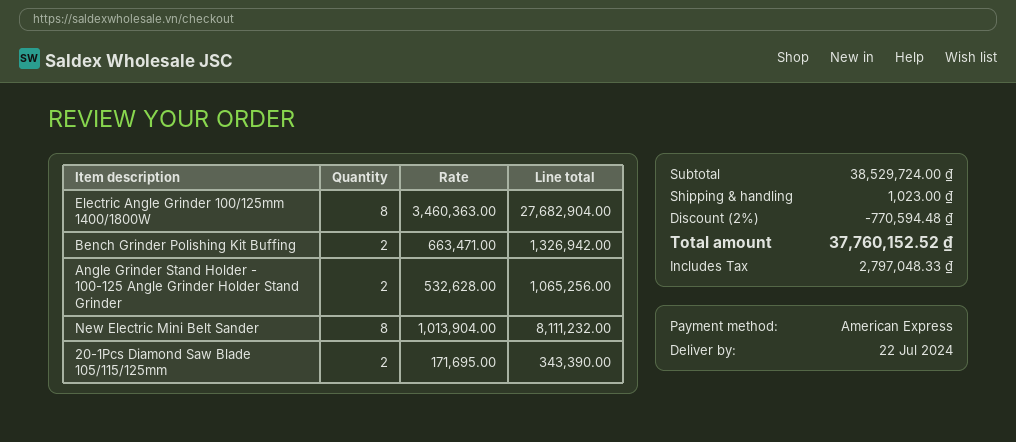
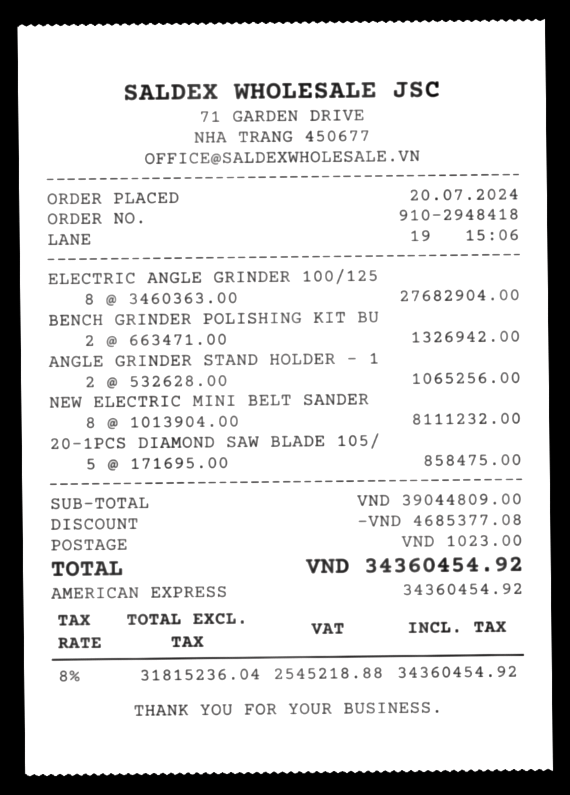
20-1Pcs Diamond Saw Blade 105/115/125mm: 2 x 171695.00 = 343390.00 -> 5 x 171695.00 = 858475.00
subtotal: 38529724.00 -> 39044809.00
discount: 770594.48 -> 4685377.08
tax: 2797048.33 -> 2545218.88
total: 37760152.52 -> 34360454.92

